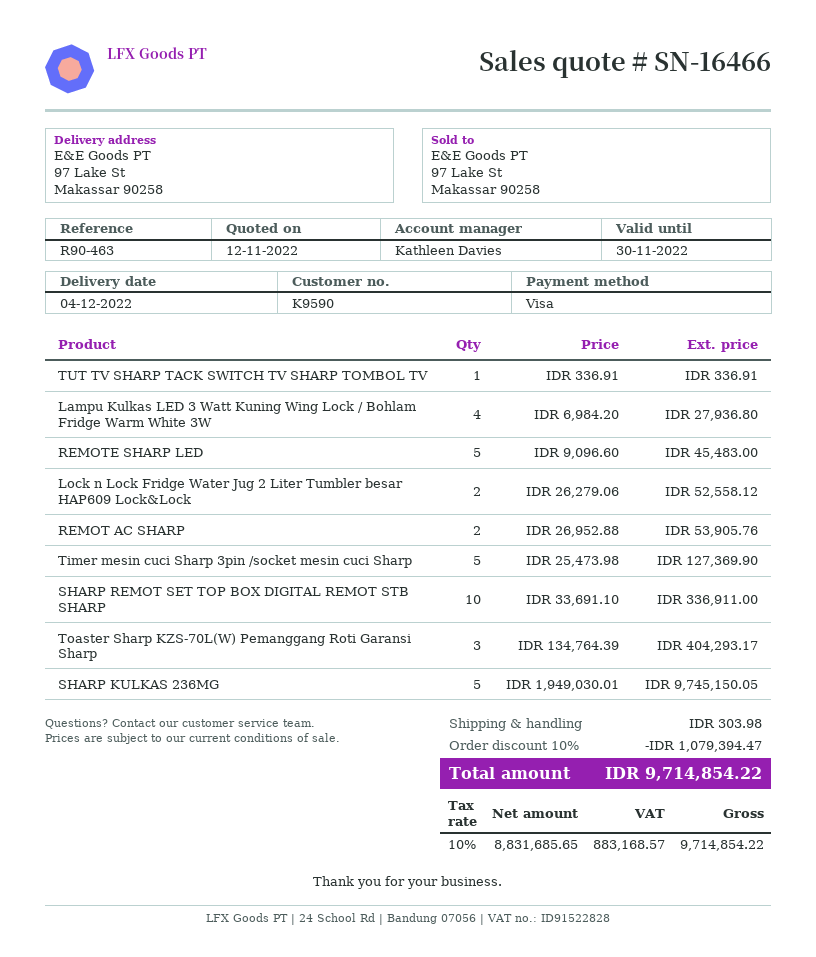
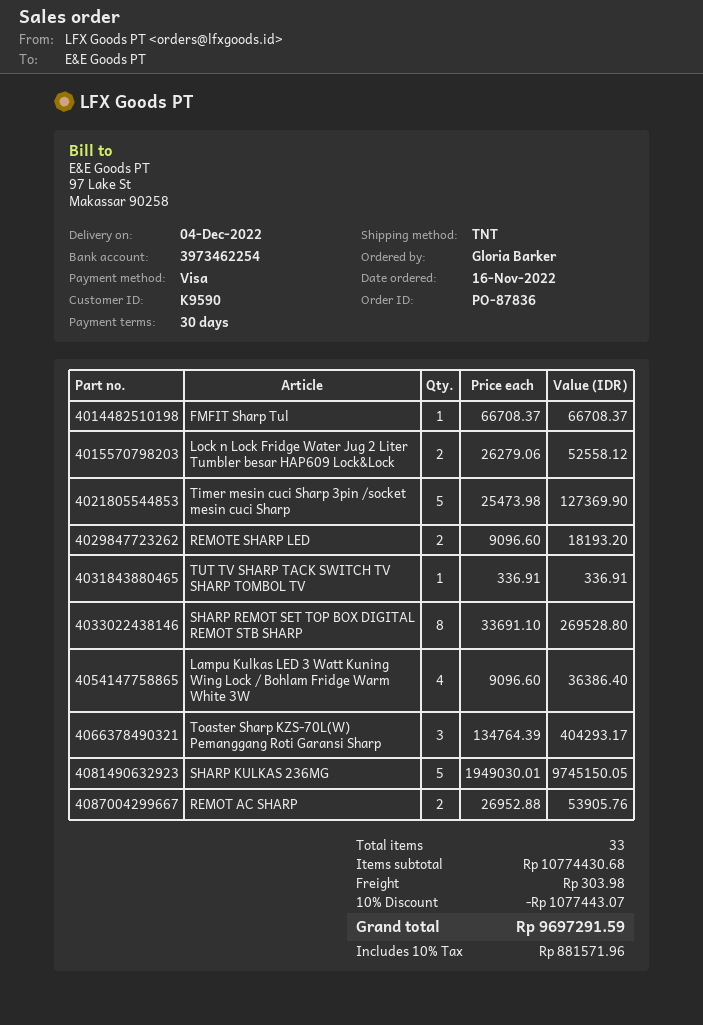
Lampu Kulkas LED 3 Watt Kuning Wing Lock / Bohlam Fridge Warm White 3W: 4 x 6984.20 = 27936.80 -> 4 x 9096.60 = 36386.40
REMOTE SHARP LED: 5 x 9096.60 = 45483.00 -> 2 x 9096.60 = 18193.20
SHARP REMOT SET TOP BOX DIGITAL REMOT STB SHARP: 10 x 33691.10 = 336911.00 -> 8 x 33691.10 = 269528.80
FMFIT Sharp Tul: none -> 1 x 66708.37 = 66708.37
discount: 10% = 1079394.47 -> 10% = 1077443.07
tax: 10% = 883168.57 -> 10% = 881571.96
total: 9714854.22 -> 9697291.59

